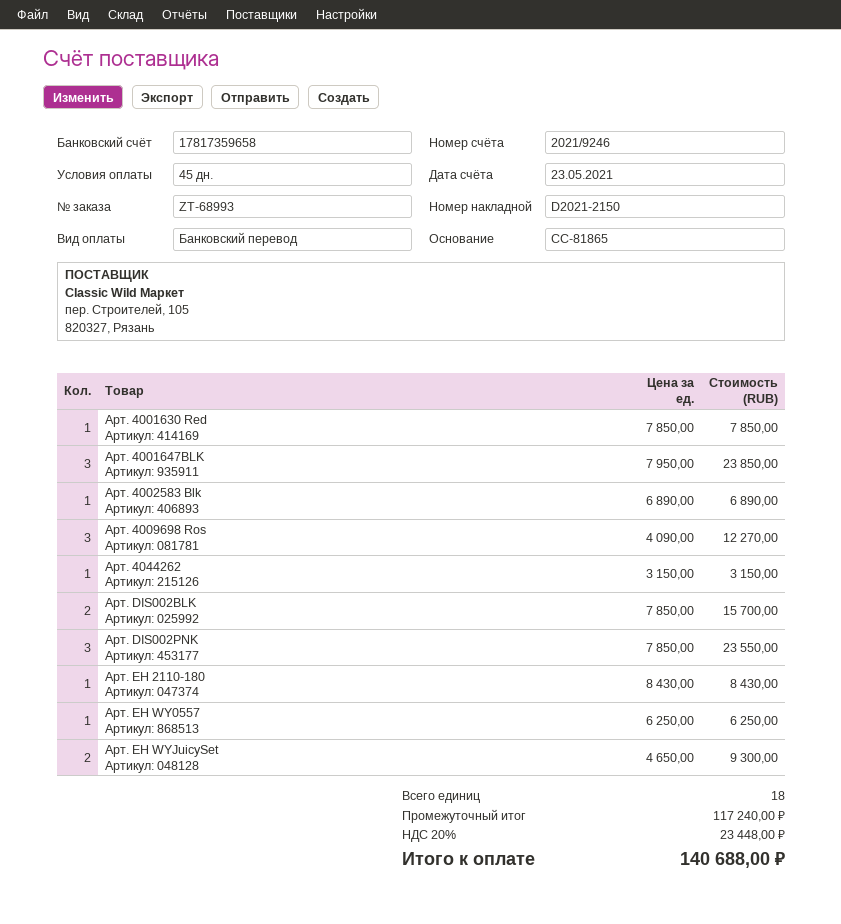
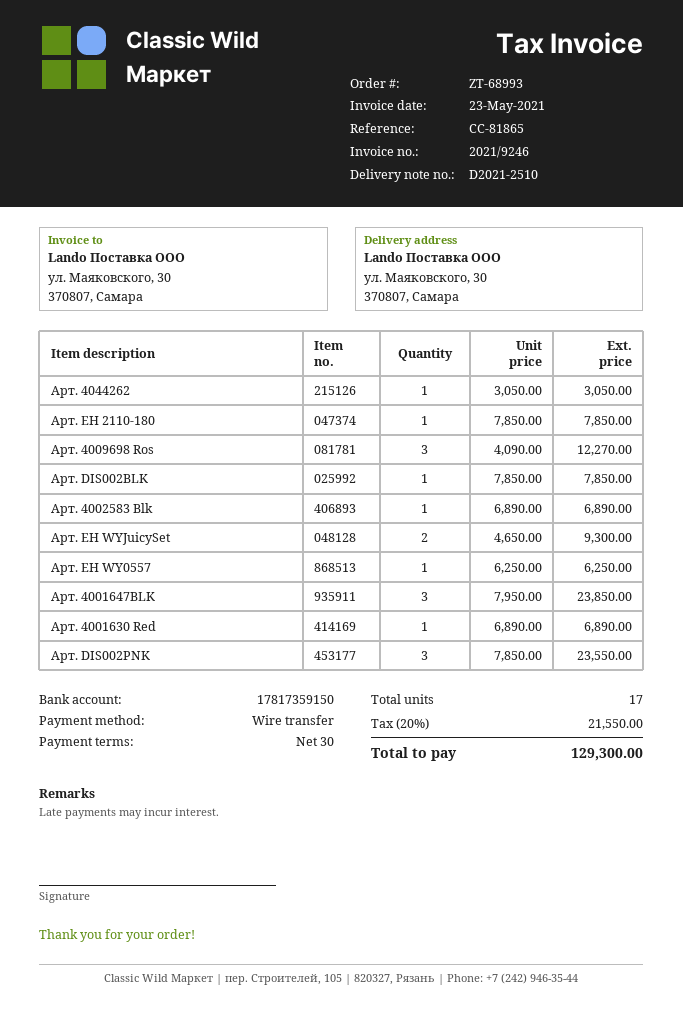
delivery note number: D2021-2150 -> D2021-2510
payment terms: 45 days -> 30 days
bank account: 17817359658 -> 17817359150
Арт. 4001630 Red: 1 x 7850.00 = 7850.00 -> 1 x 6890.00 = 6890.00
Арт. 4044262: 1 x 3150.00 = 3150.00 -> 1 x 3050.00 = 3050.00
Арт. DIS002BLK: 2 x 7850.00 = 15700.00 -> 1 x 7850.00 = 7850.00
Арт. EH 2110-180: 1 x 8430.00 = 8430.00 -> 1 x 7850.00 = 7850.00
total quantity: 18 -> 17
tax: 20% = 23448.00 -> 20% = 21550.00
total: 140688.00 -> 129300.00

